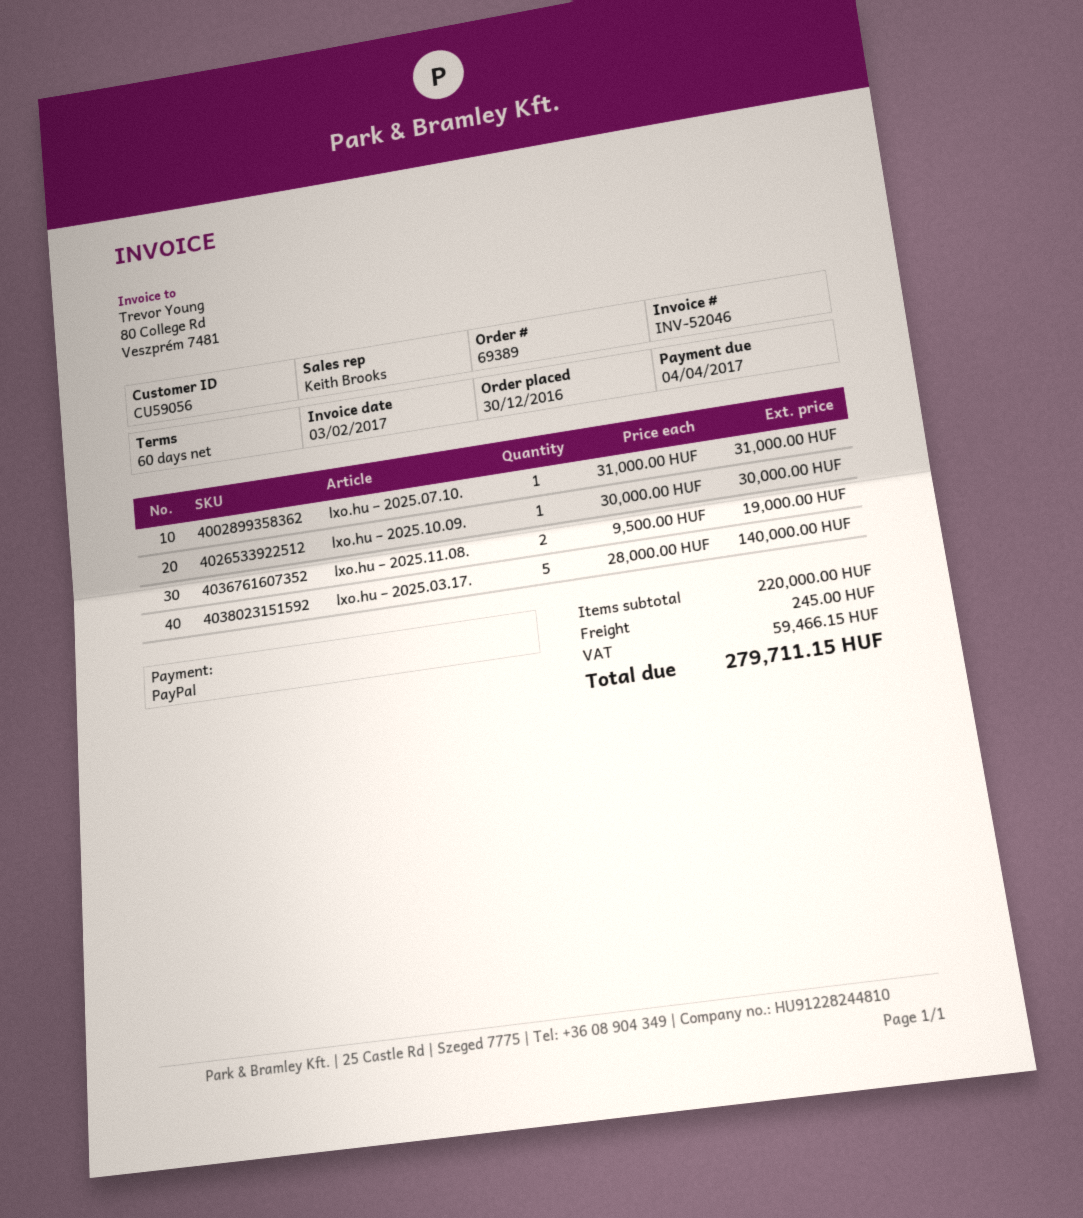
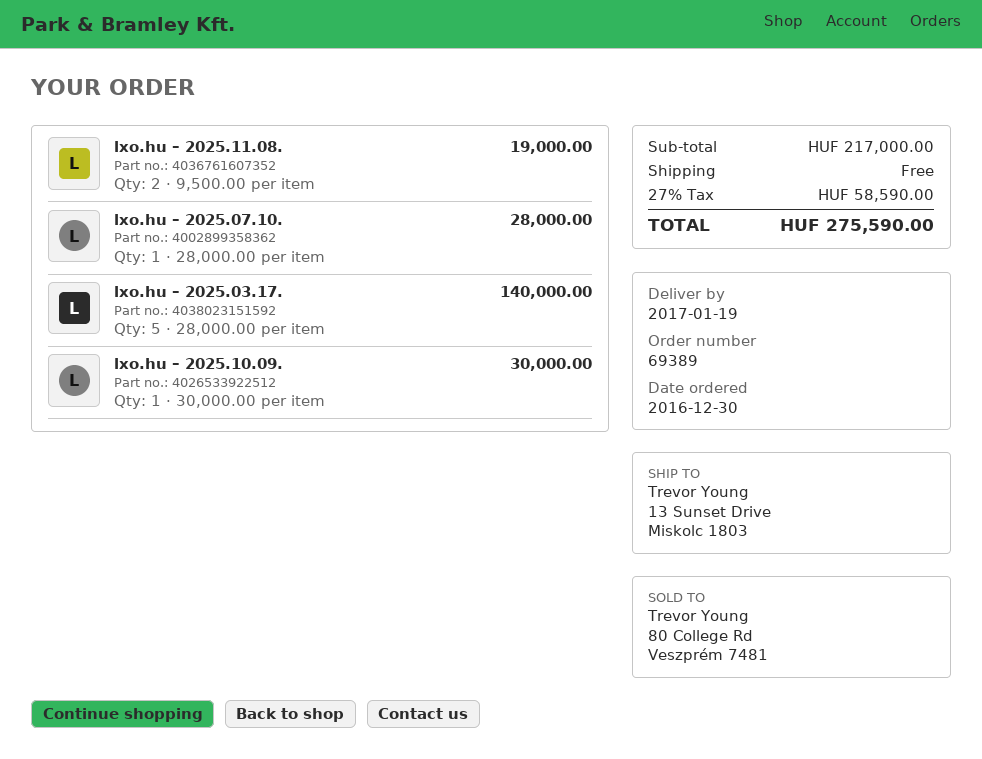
lxo.hu – 2025.07.10.: 1 x 31000.00 = 31000.00 -> 1 x 28000.00 = 28000.00
subtotal: 220000.00 -> 217000.00
shipping: 245.00 -> 0.00
tax: 59466.15 -> 58590.00
total: 279711.15 -> 275590.00

